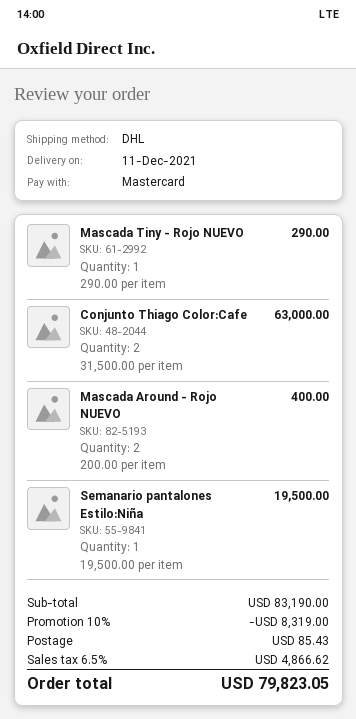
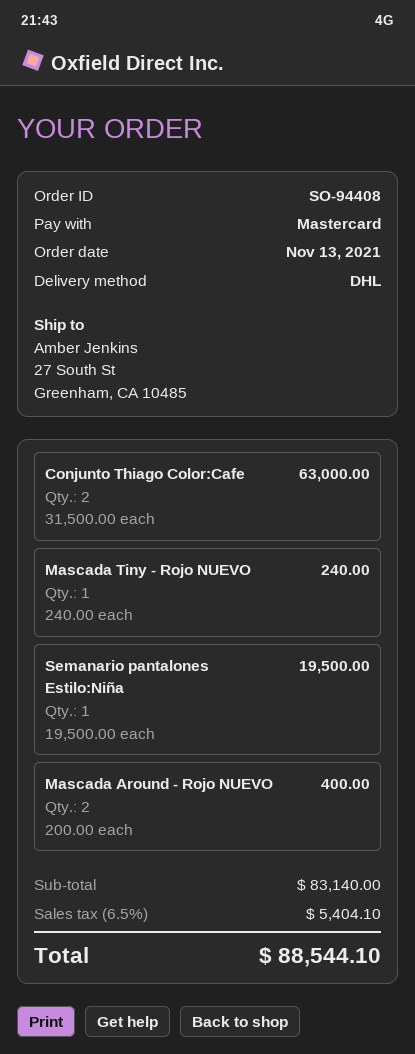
Mascada Tiny - Rojo NUEVO: 1 x 290.00 = 290.00 -> 1 x 240.00 = 240.00
subtotal: 83190.00 -> 83140.00
discount: 10% = 8319.00 -> none
shipping: 85.43 -> none
tax: 6.5% = 4866.62 -> 6.5% = 5404.10
total: 79823.05 -> 88544.10

